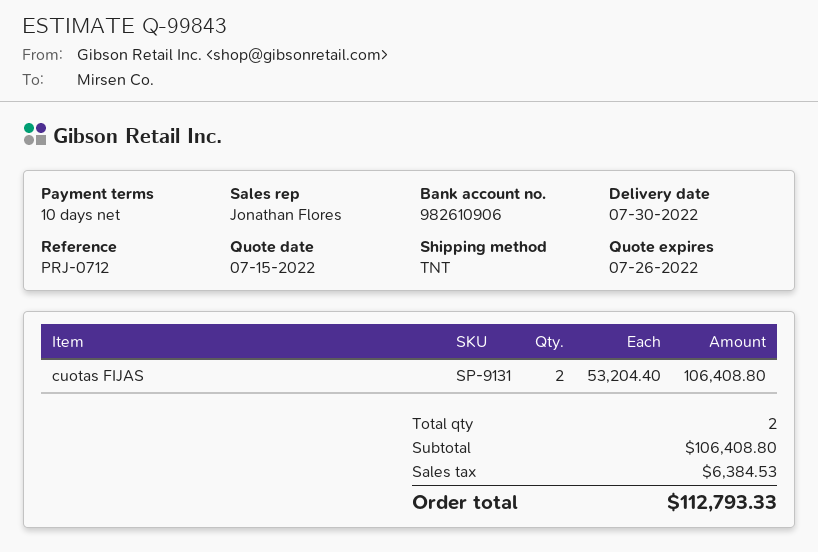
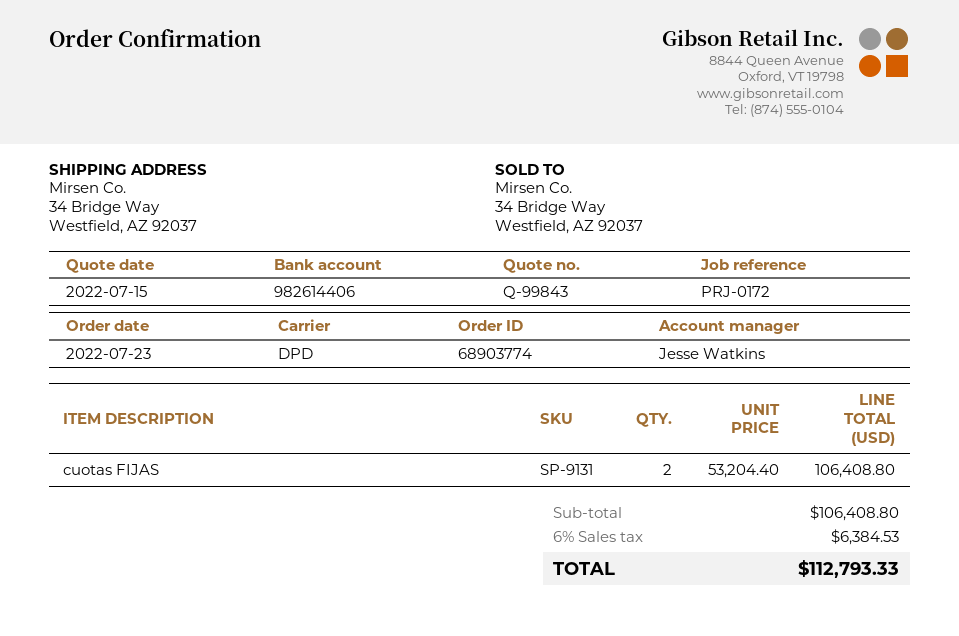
reference: PRJ-0712 -> PRJ-0172
sales rep: Jonathan Flores -> Jesse Watkins
bank account: 982610906 -> 982614406
shipping method: TNT -> DPD

